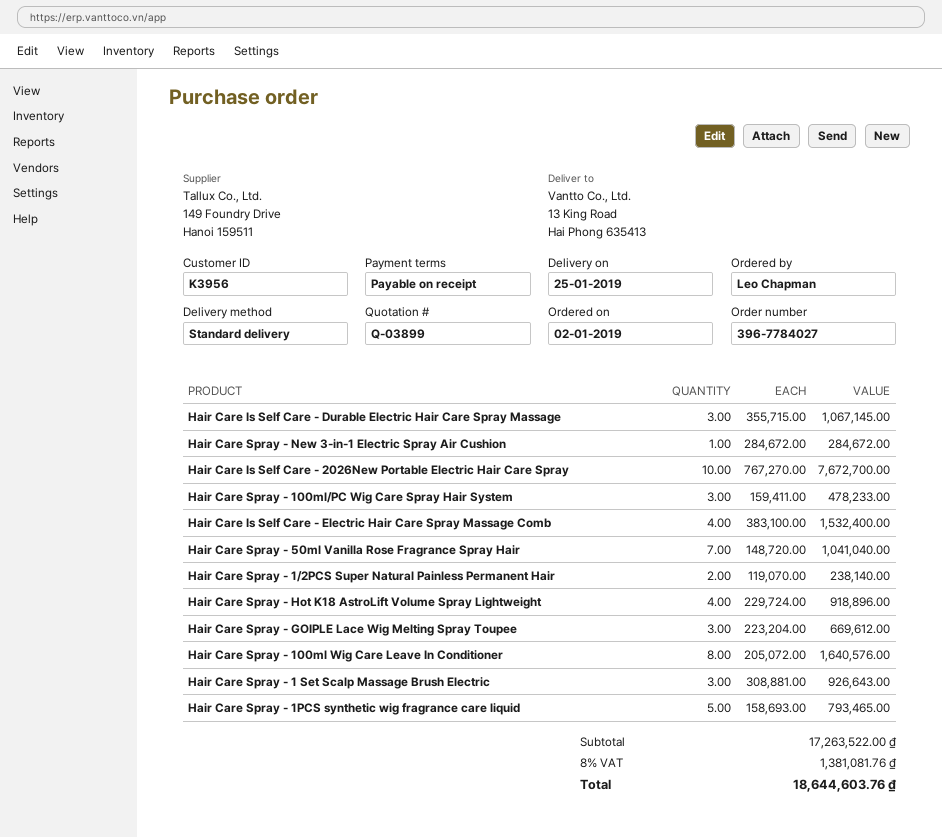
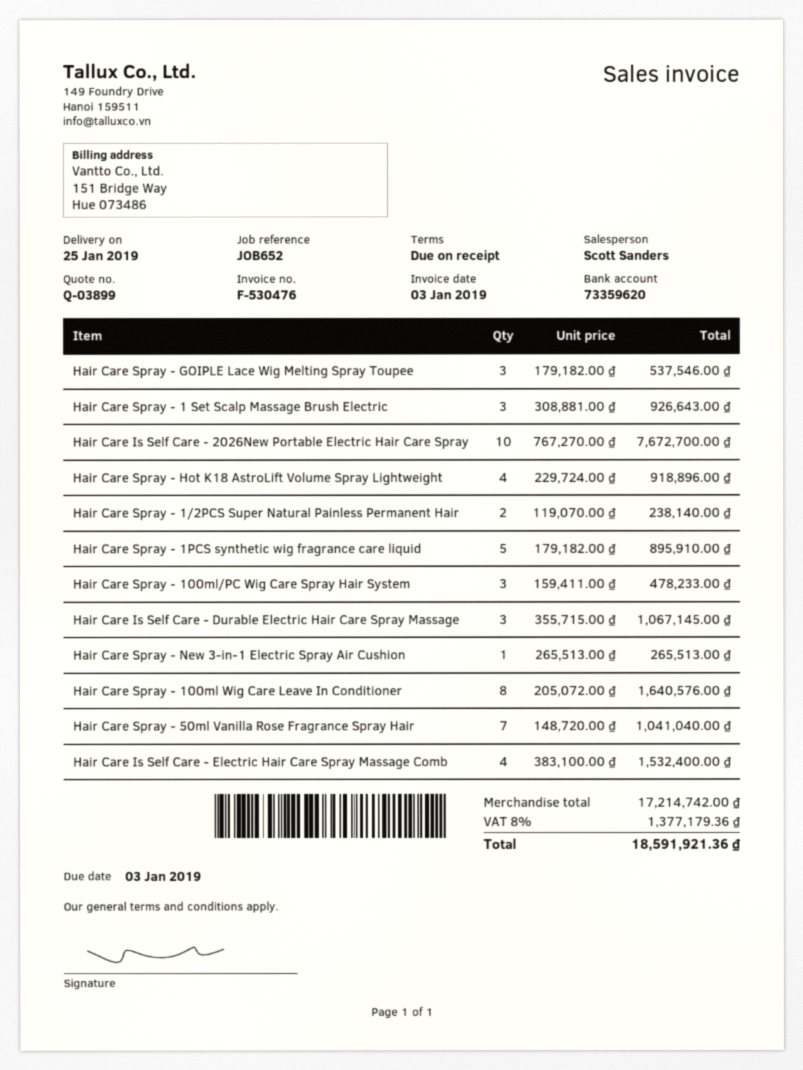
Hair Care Spray - New 3-in-1 Electric Spray Air Cushion: 1 x 284672.00 = 284672.00 -> 1 x 265513.00 = 265513.00
Hair Care Spray - GOIPLE Lace Wig Melting Spray Toupee: 3 x 223204.00 = 669612.00 -> 3 x 179182.00 = 537546.00
Hair Care Spray - 1PCS synthetic wig fragrance care liquid: 5 x 158693.00 = 793465.00 -> 5 x 179182.00 = 895910.00
subtotal: 17263522.00 -> 17214742.00
tax: 8% = 1381081.76 -> 8% = 1377179.36
total: 18644603.76 -> 18591921.36

